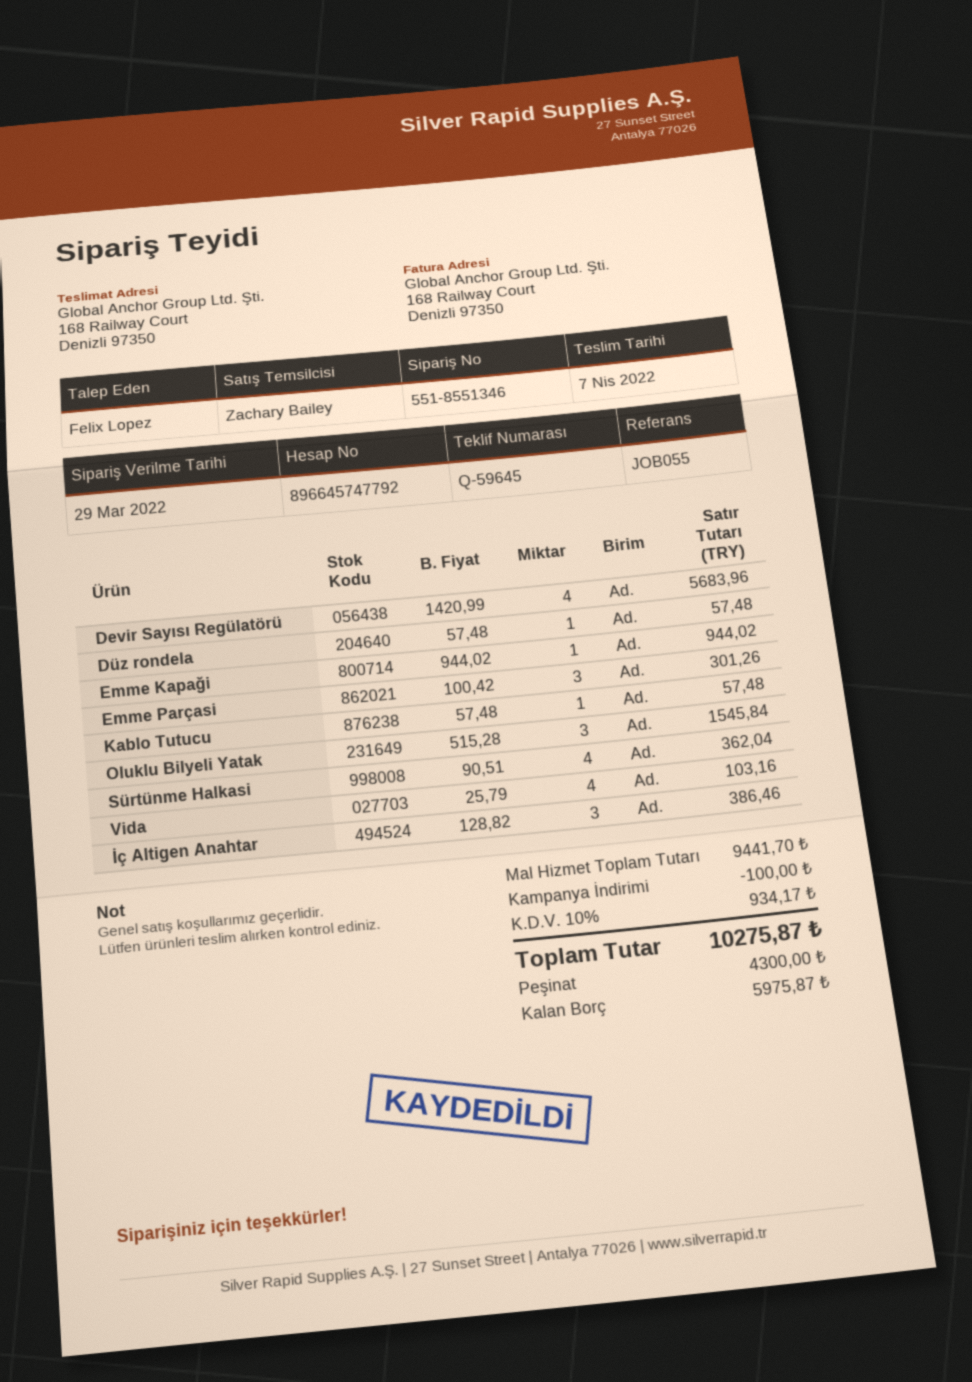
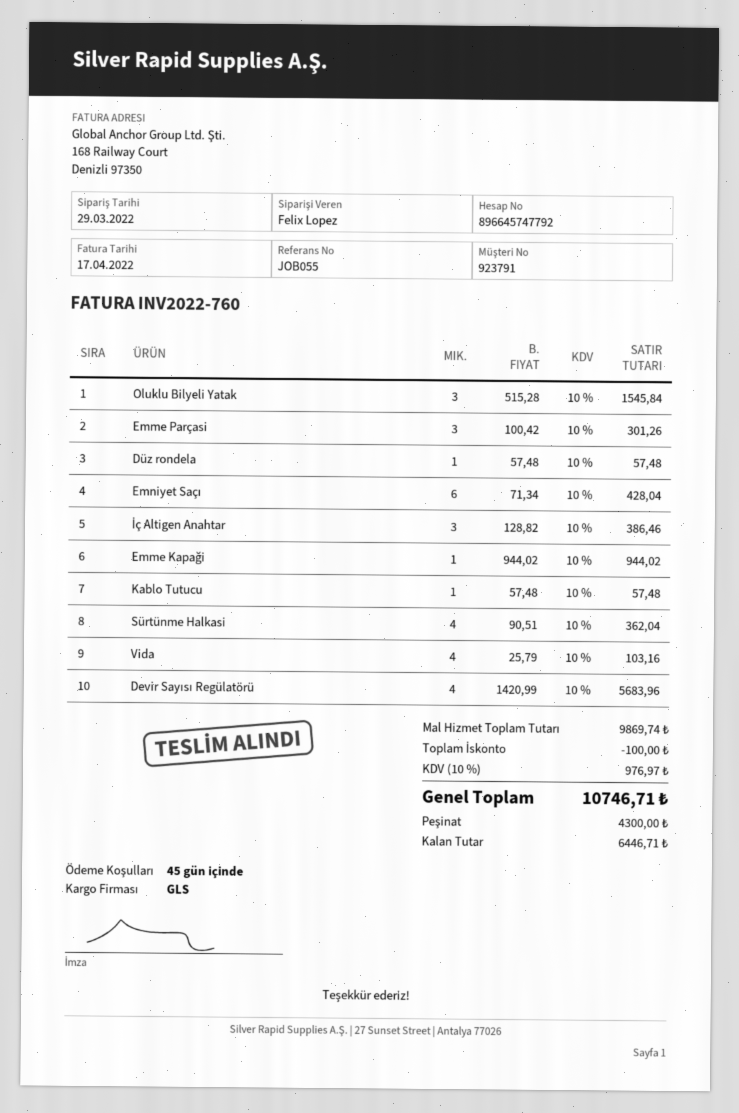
Emniyet Saçı: none -> 6 x 71.34 = 428.04
subtotal: 9441.70 -> 9869.74
tax: 10% = 934.17 -> 10% = 976.97
total: 10275.87 -> 10746.71
balance: 5975.87 -> 6446.71

